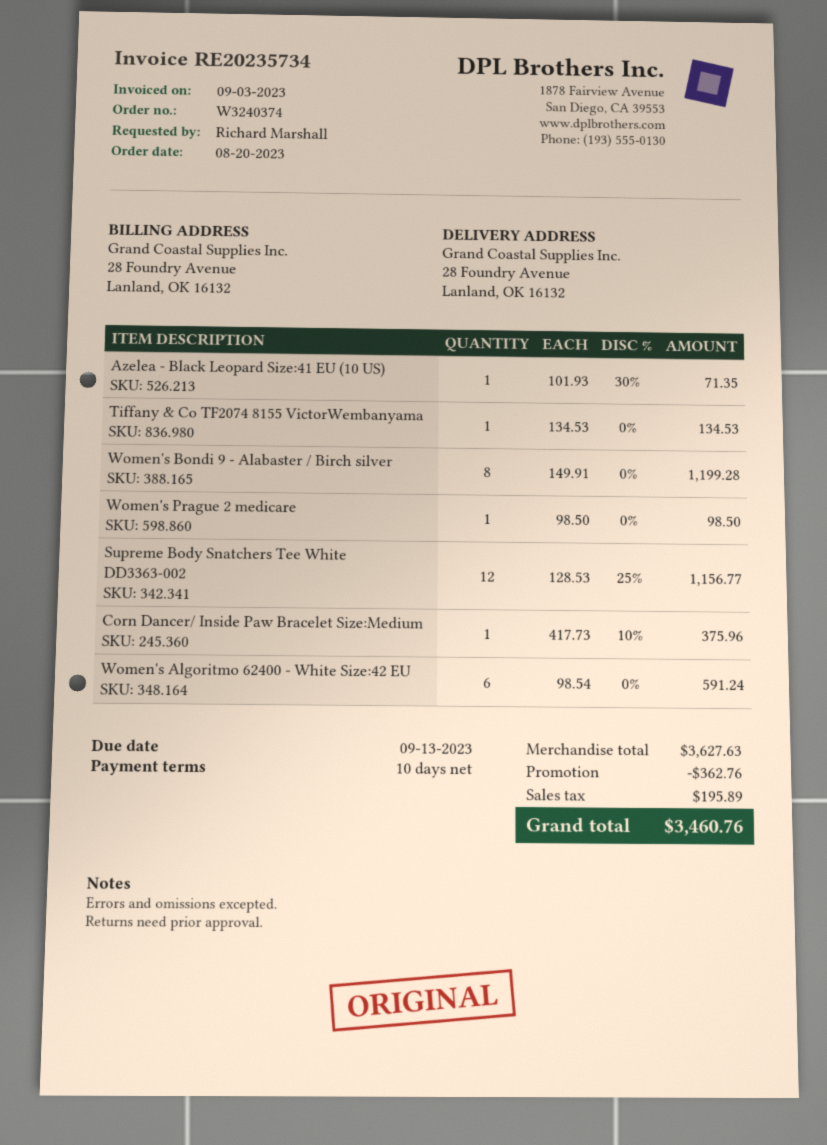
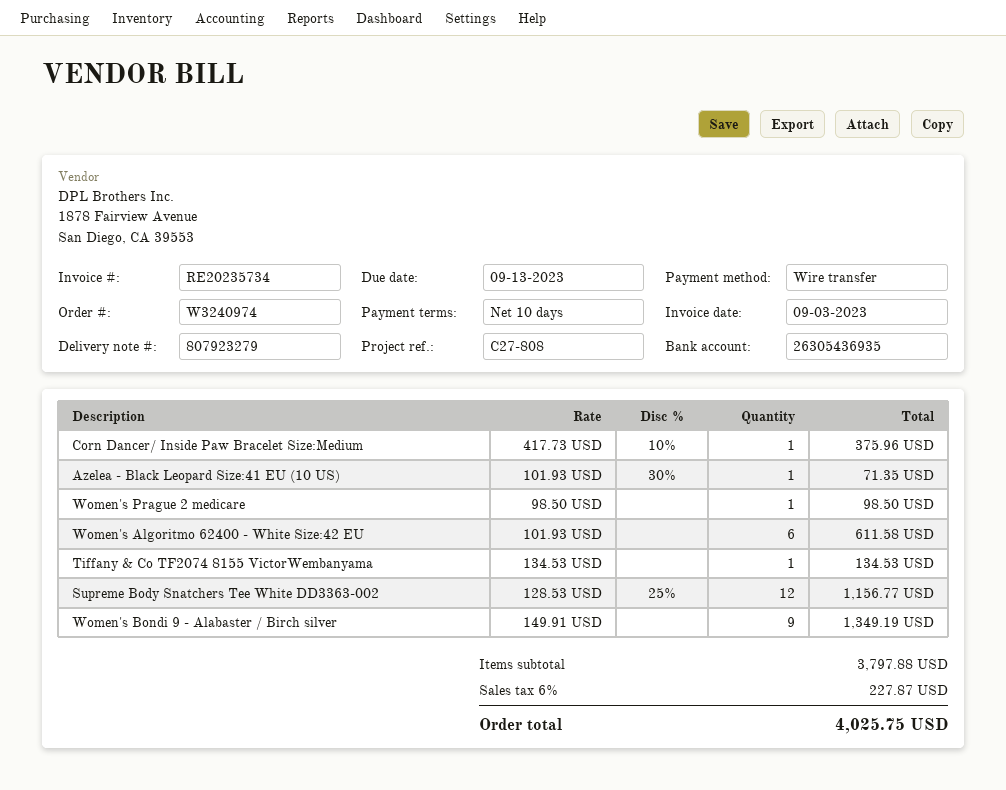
order number: W3240374 -> W3240974
Women's Bondi 9 - Alabaster / Birch silver: 8 x 149.91 = 1199.28 -> 9 x 149.91 = 1349.19
Women's Algoritmo 62400 - White Size:42 EU: 6 x 98.54 = 591.24 -> 6 x 101.93 = 611.58
subtotal: 3627.63 -> 3797.88
discount: 362.76 -> none
tax: 195.89 -> 227.87
total: 3460.76 -> 4025.75

